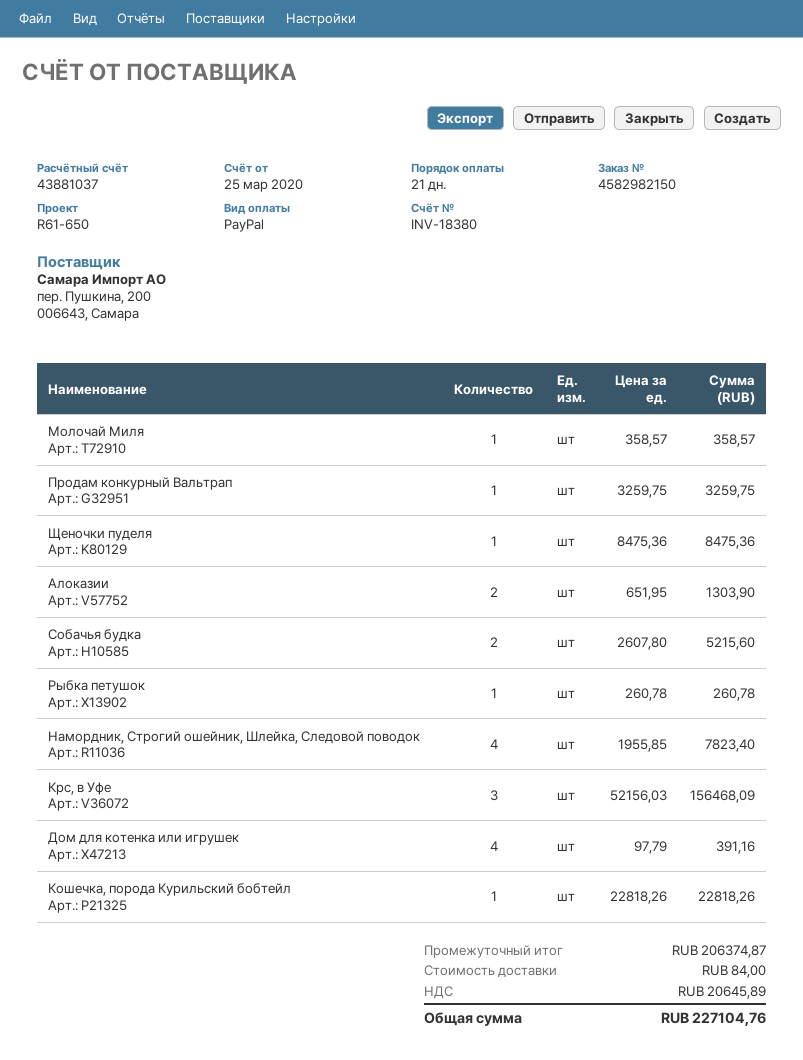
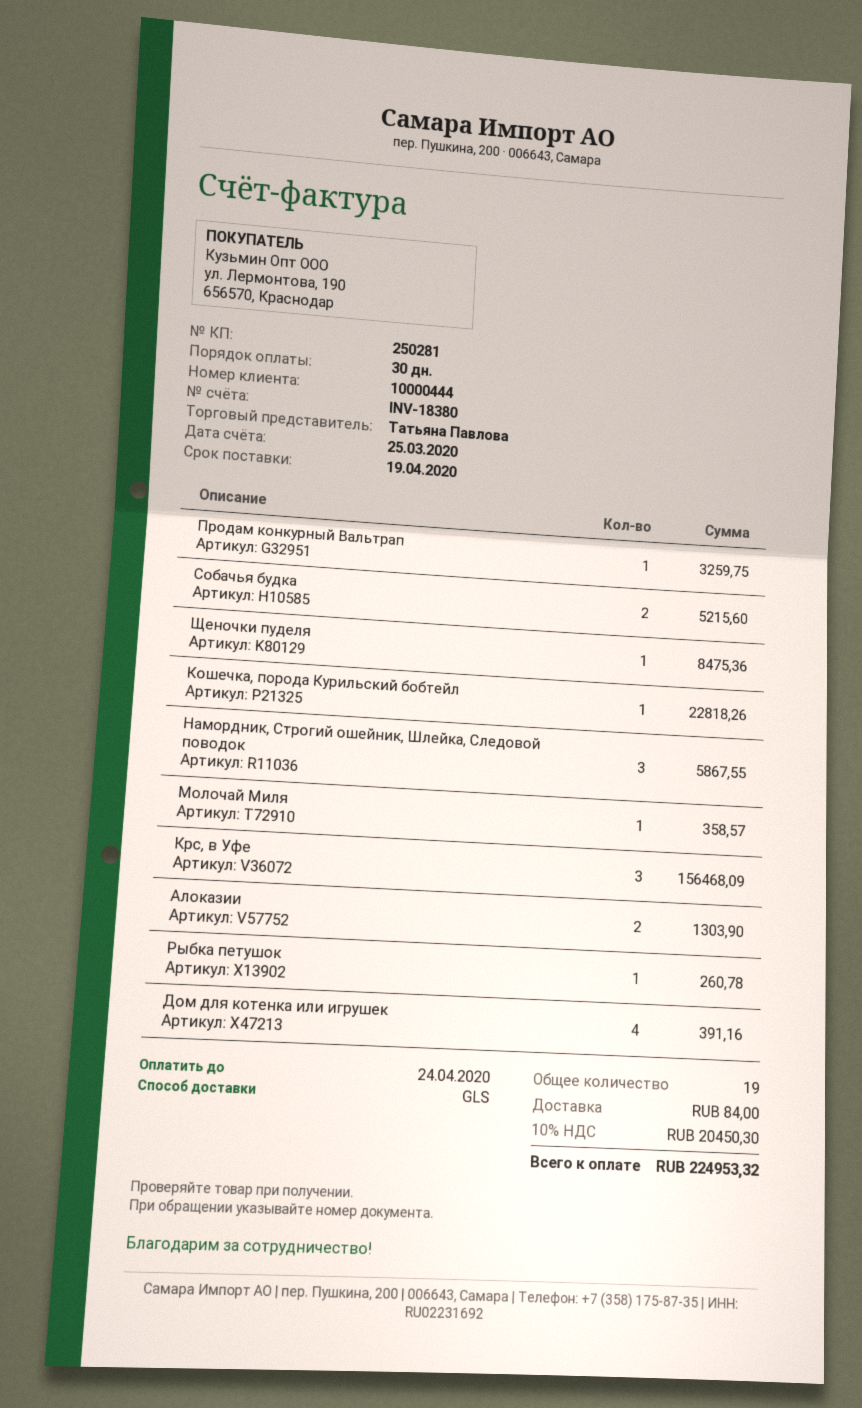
payment terms: 21 days -> 30 days
Намордник, Строгий ошейник, Шлейка, Следовой поводок: 4 for 7823.40 -> 3 for 5867.55
tax: 20645.89 -> 20450.30
total: 227104.76 -> 224953.32

